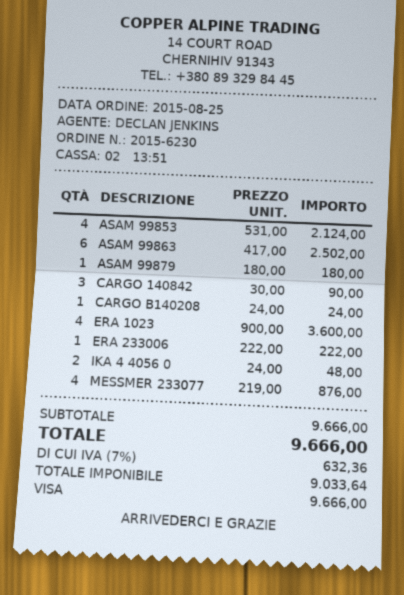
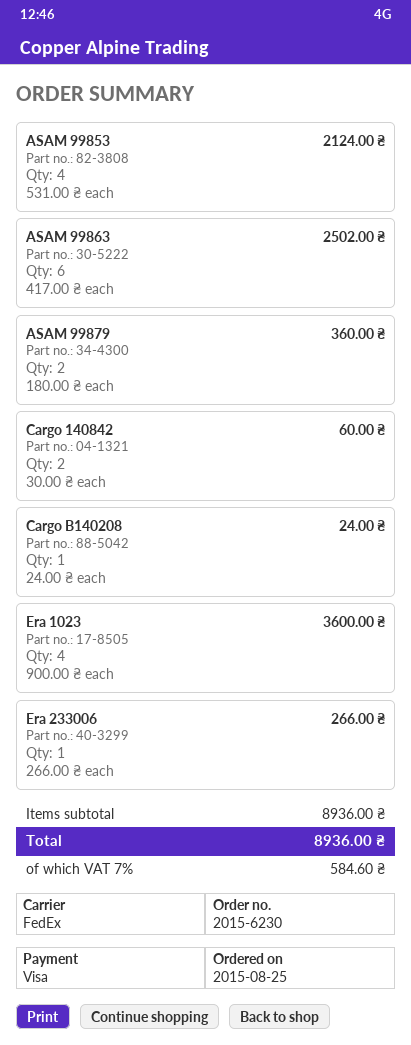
ASAM 99879: 1 x 180.00 = 180.00 -> 2 x 180.00 = 360.00
CARGO 140842: 3 x 30.00 = 90.00 -> 2 x 30.00 = 60.00
ERA 233006: 1 x 222.00 = 222.00 -> 1 x 266.00 = 266.00
IKA 4 4056 0: 2 x 24.00 = 48.00 -> none
MESSMER 233077: 4 x 219.00 = 876.00 -> none
subtotal: 9666.00 -> 8936.00
tax: 7% = 632.36 -> 7% = 584.60
total: 9666.00 -> 8936.00

